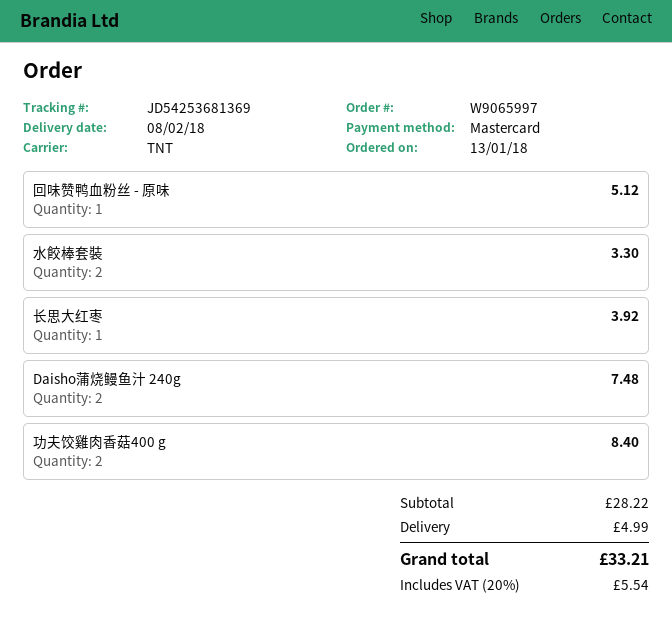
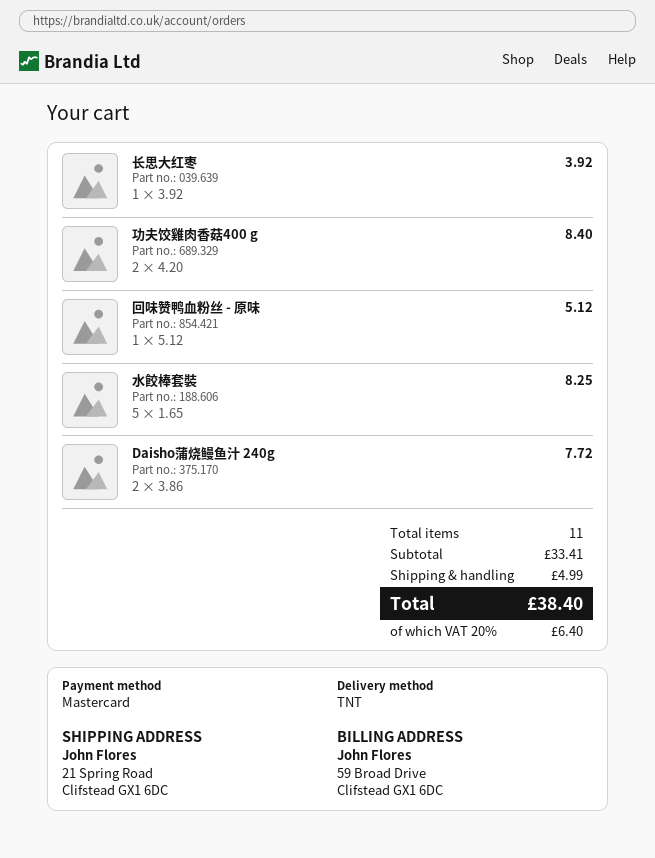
水餃棒套裝: 2 for 3.30 -> 5 for 8.25
Daisho蒲烧鳗鱼汁 240g: 2 for 7.48 -> 2 for 7.72
subtotal: 28.22 -> 33.41
tax: 20% = 5.54 -> 20% = 6.40
total: 33.21 -> 38.40

